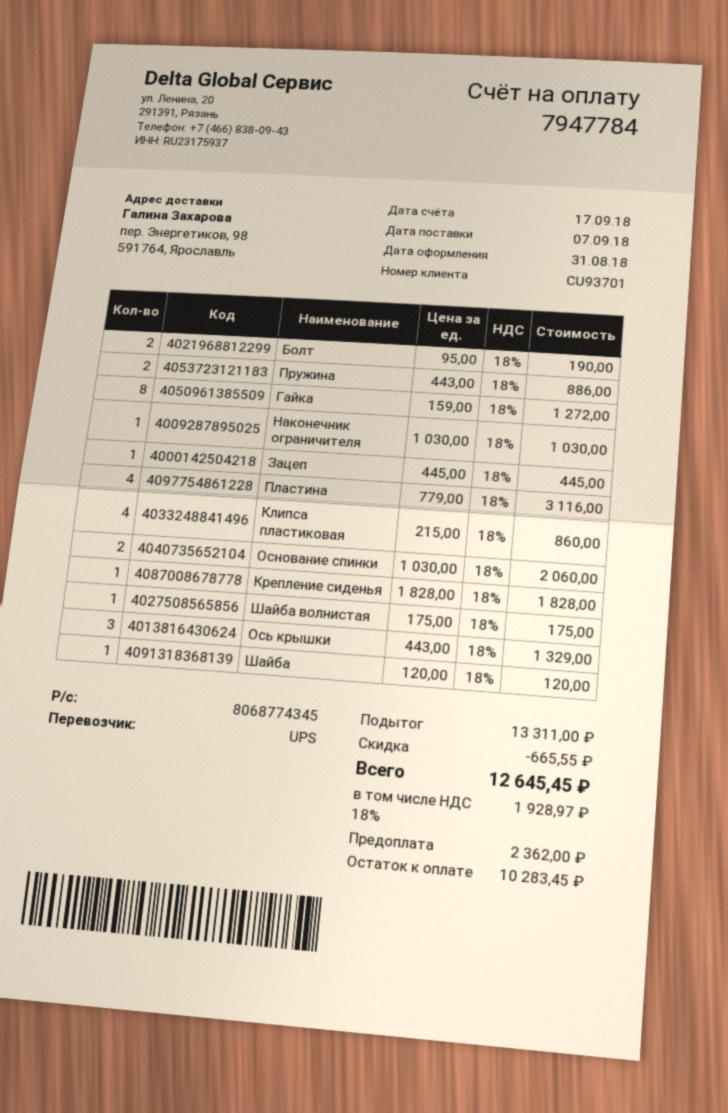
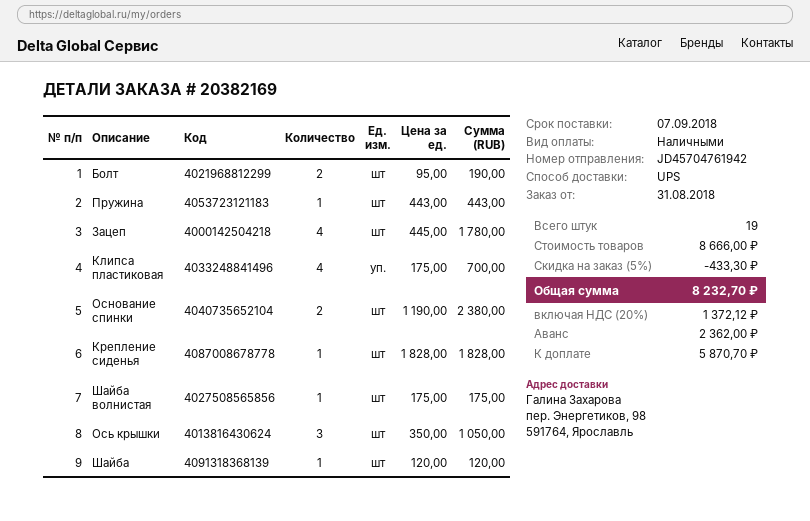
Пружина: 2 x 443.00 = 886.00 -> 1 x 443.00 = 443.00
Гайка: 8 x 159.00 = 1272.00 -> none
Наконечник ограничителя: 1 x 1030.00 = 1030.00 -> none
Зацеп: 1 x 445.00 = 445.00 -> 4 x 445.00 = 1780.00
Пластина: 4 x 779.00 = 3116.00 -> none
Клипса пластиковая: 4 x 215.00 = 860.00 -> 4 x 175.00 = 700.00
Основание спинки: 2 x 1030.00 = 2060.00 -> 2 x 1190.00 = 2380.00
Ось крышки: 3 x 443.00 = 1329.00 -> 3 x 350.00 = 1050.00
subtotal: 13311.00 -> 8666.00
discount: 665.55 -> 433.30
tax: 18% = 1928.97 -> 20% = 1372.12
total: 12645.45 -> 8232.70
balance: 10283.45 -> 5870.70

